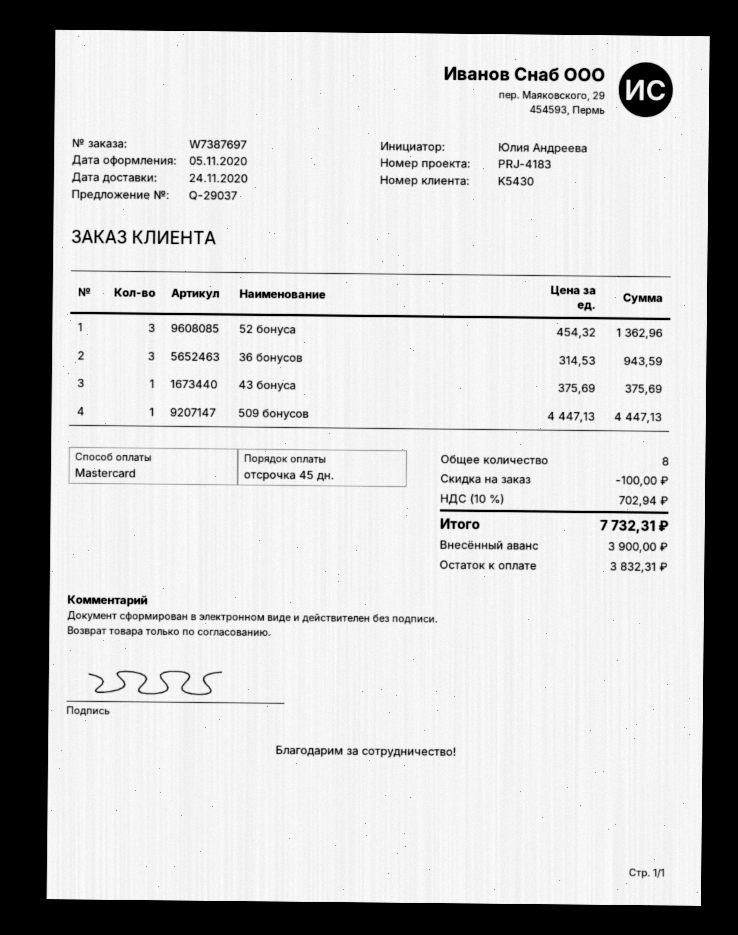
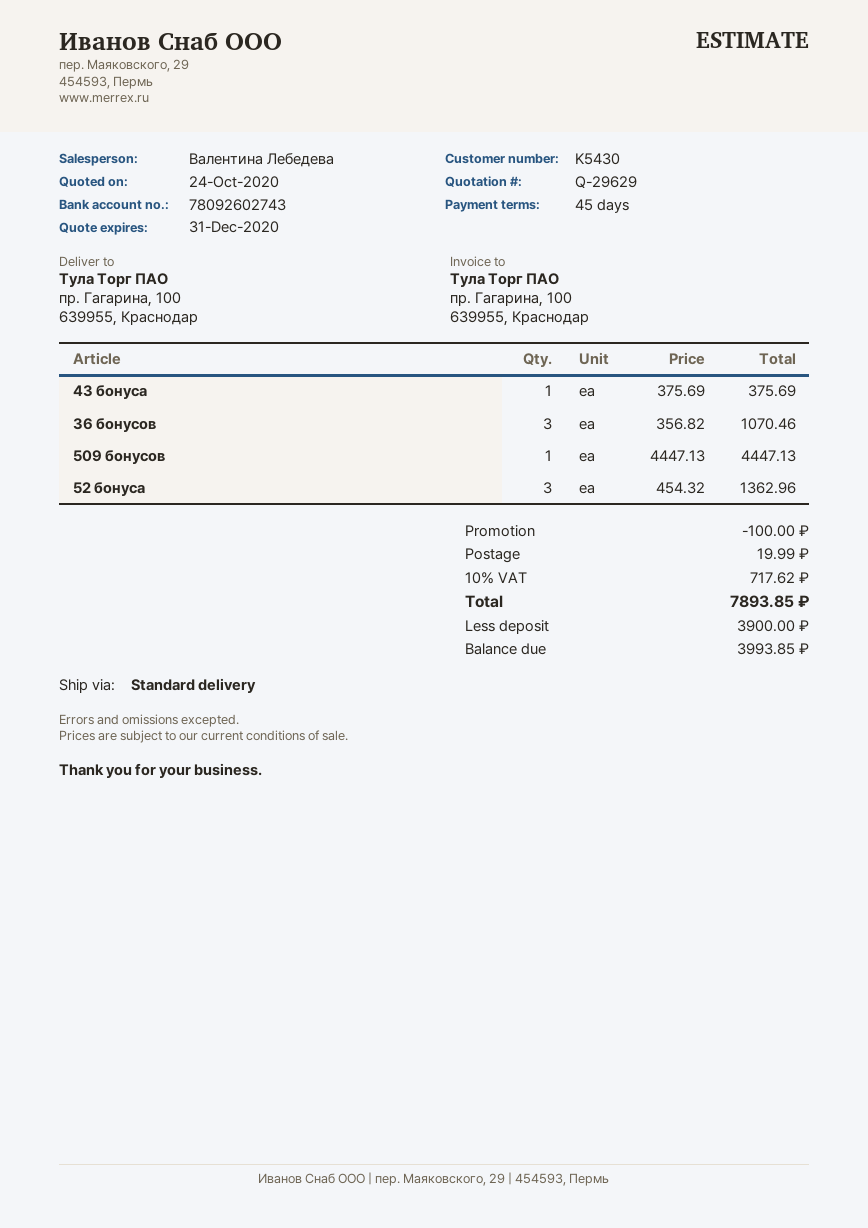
quote number: Q-29037 -> Q-29629
36 бонусов: 3 x 314.53 = 943.59 -> 3 x 356.82 = 1070.46
shipping: none -> 19.99
tax: 10% = 702.94 -> 10% = 717.62
total: 7732.31 -> 7893.85
balance: 3832.31 -> 3993.85

